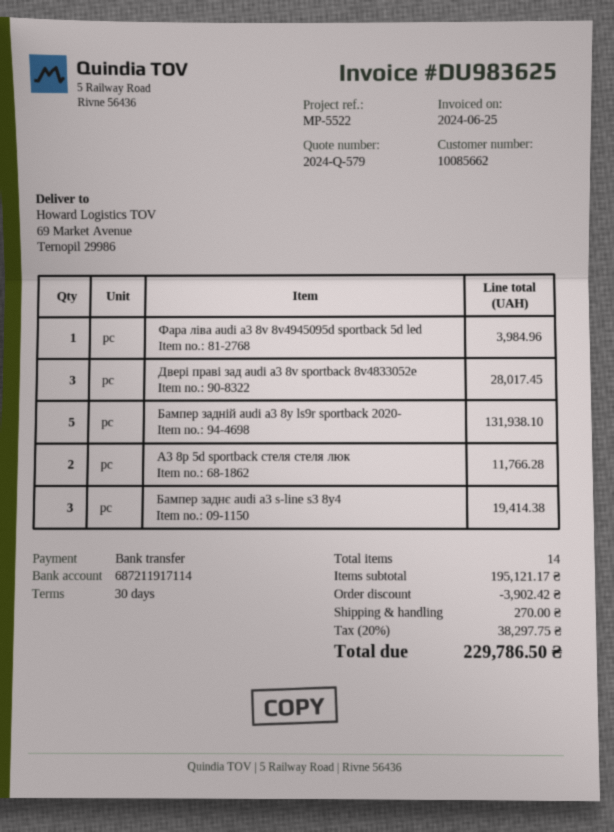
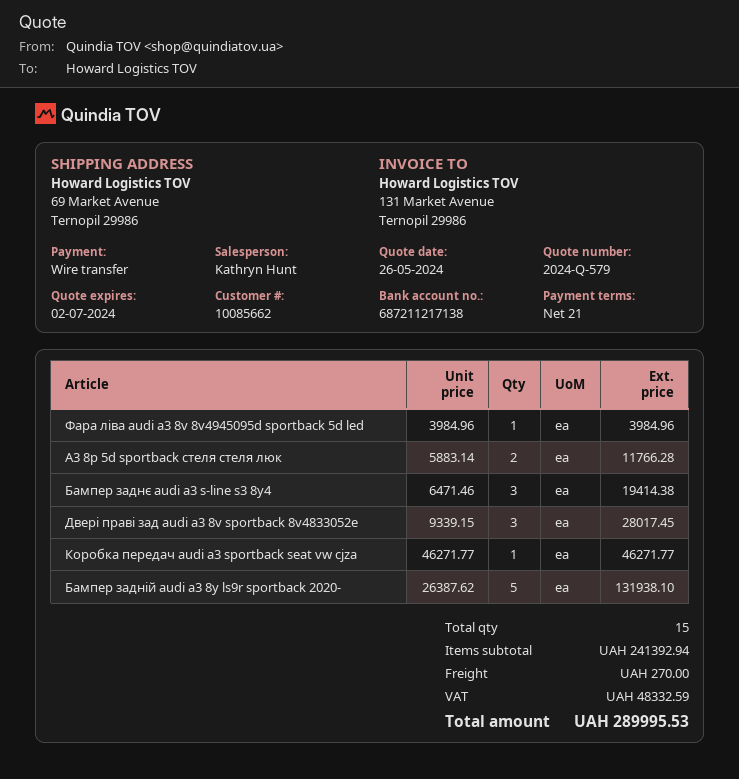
payment terms: 30 days -> 21 days
bank account: 687211917114 -> 687211217138
Коробка передач audi a3 sportback seat vw cjza: none -> 1 for 46271.77
total quantity: 14 -> 15
subtotal: 195121.17 -> 241392.94
discount: 3902.42 -> none
tax: 38297.75 -> 48332.59
total: 229786.50 -> 289995.53

